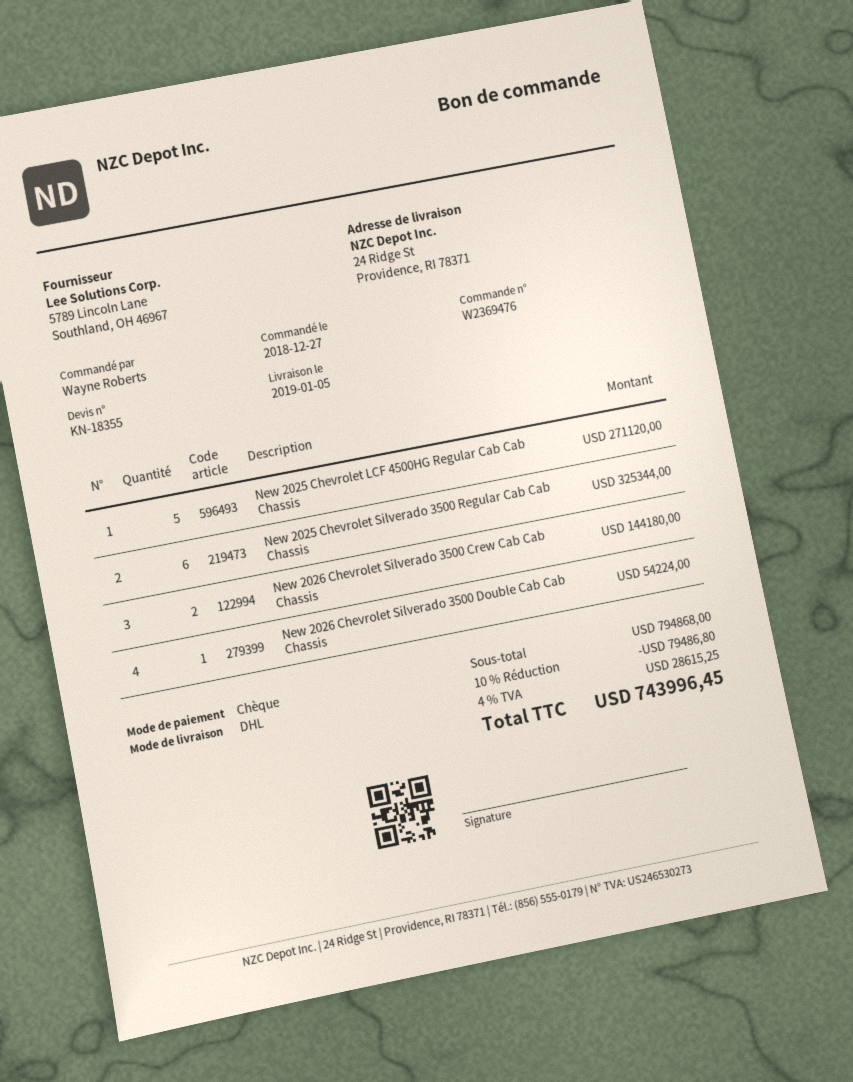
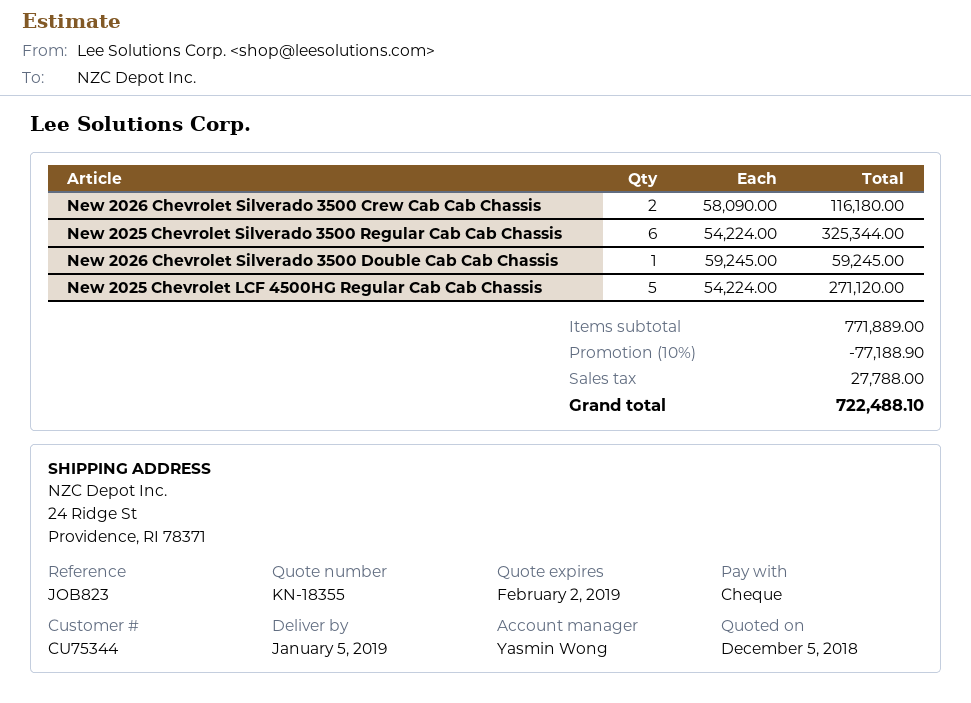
New 2026 Chevrolet Silverado 3500 Crew Cab Cab Chassis: 2 for 144180.00 -> 2 for 116180.00
New 2026 Chevrolet Silverado 3500 Double Cab Cab Chassis: 1 for 54224.00 -> 1 for 59245.00
subtotal: 794868.00 -> 771889.00
discount: 10% = 79486.80 -> 10% = 77188.90
tax: 28615.25 -> 27788.00
total: 743996.45 -> 722488.10

